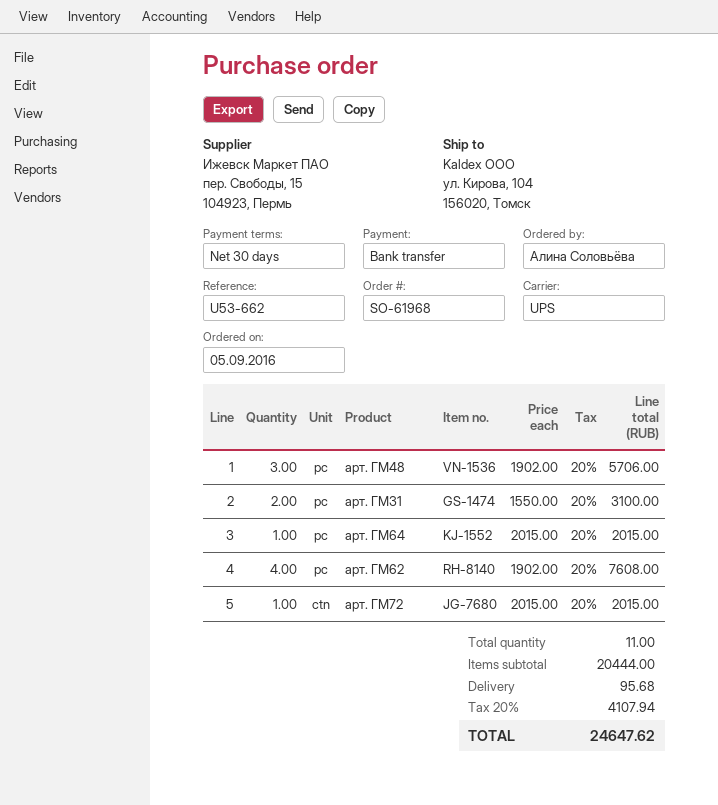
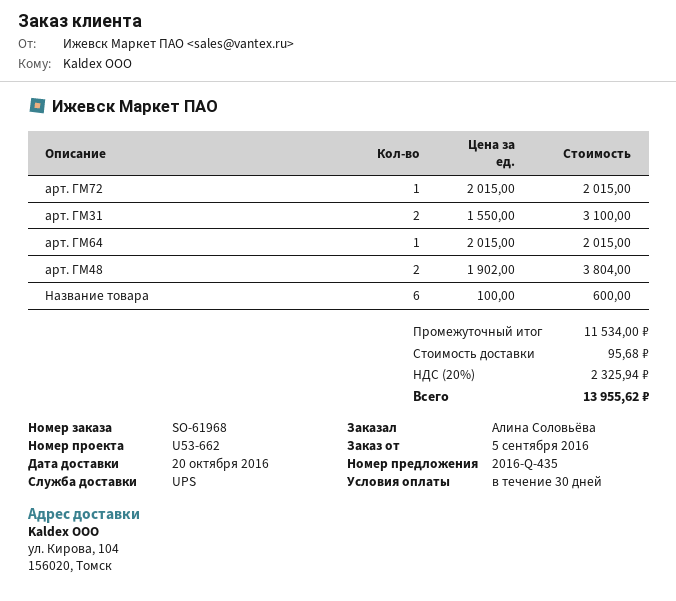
арт. ГМ48: 3 x 1902.00 = 5706.00 -> 2 x 1902.00 = 3804.00
арт. ГМ62: 4 x 1902.00 = 7608.00 -> none
Название товара: none -> 6 x 100.00 = 600.00
subtotal: 20444.00 -> 11534.00
tax: 20% = 4107.94 -> 20% = 2325.94
total: 24647.62 -> 13955.62

